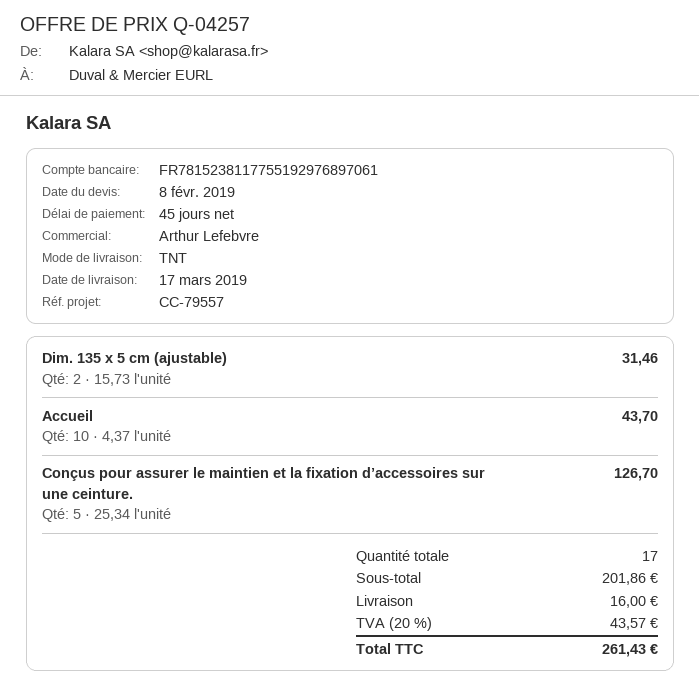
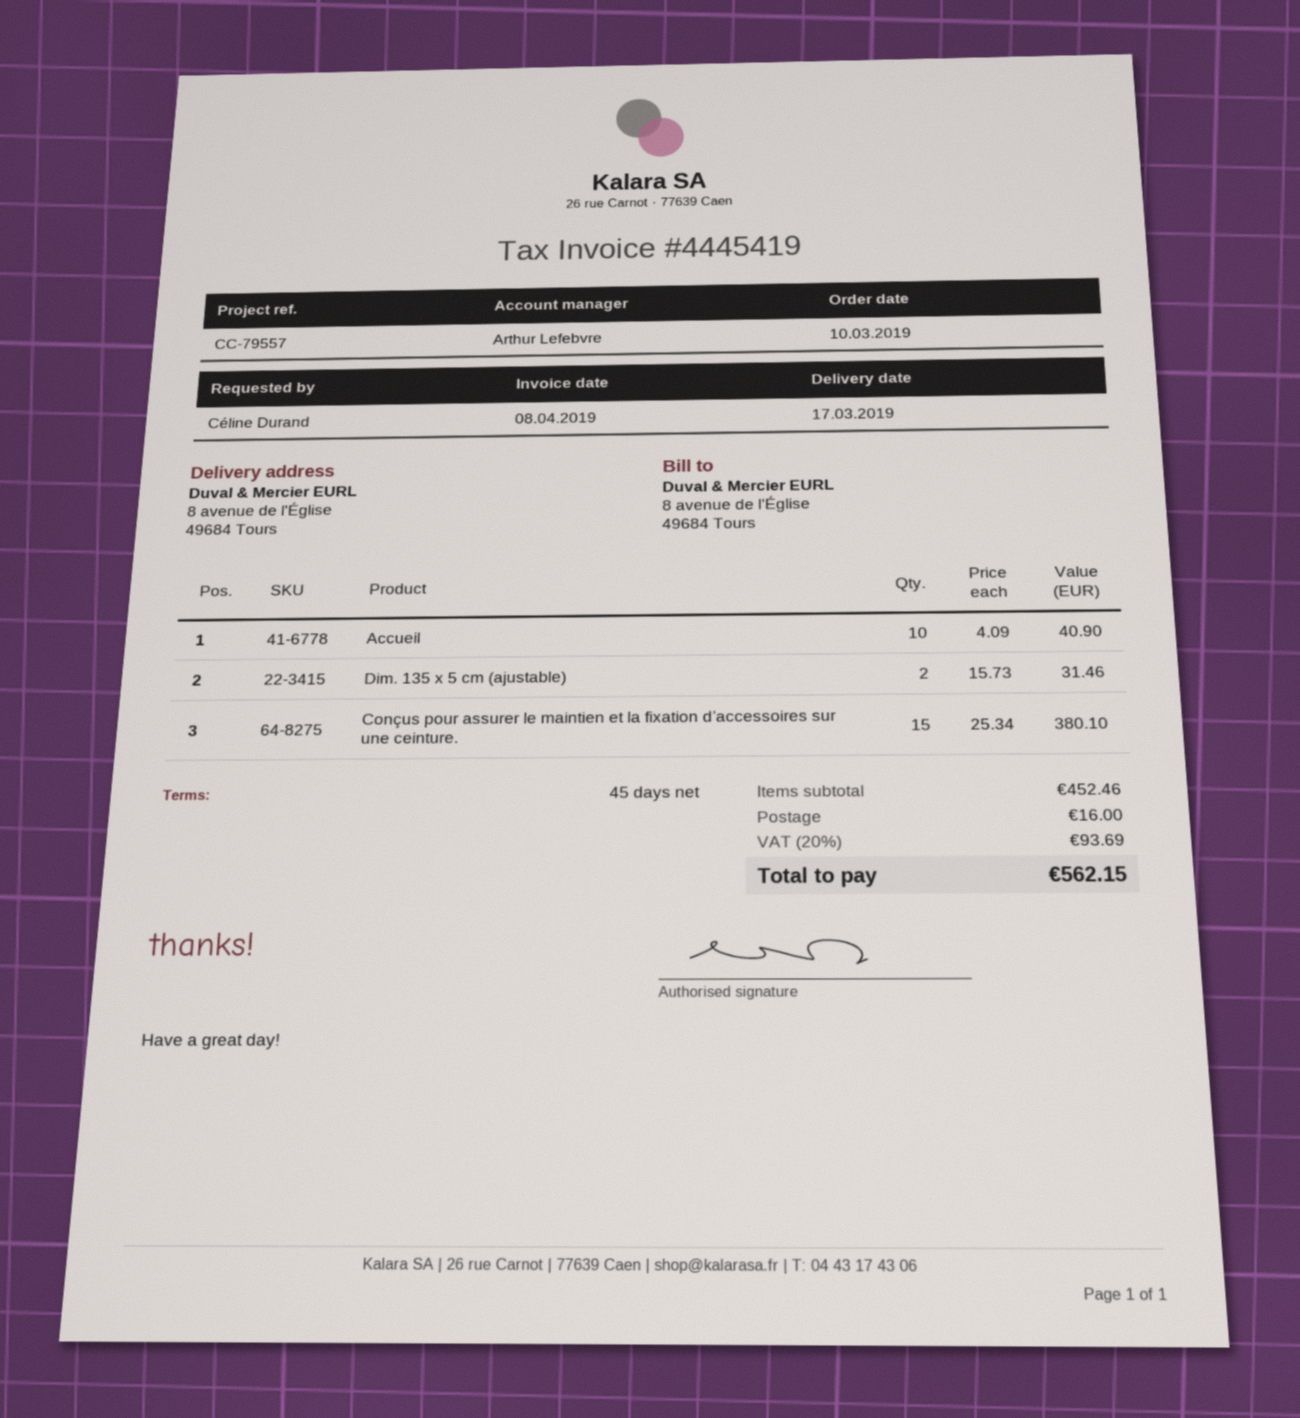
Accueil: 10 x 4.37 = 43.70 -> 10 x 4.09 = 40.90
Conçus pour assurer le maintien et la fixation d’accessoires sur une ceinture.: 5 x 25.34 = 126.70 -> 15 x 25.34 = 380.10
subtotal: 201.86 -> 452.46
tax: 20% = 43.57 -> 20% = 93.69
total: 261.43 -> 562.15

